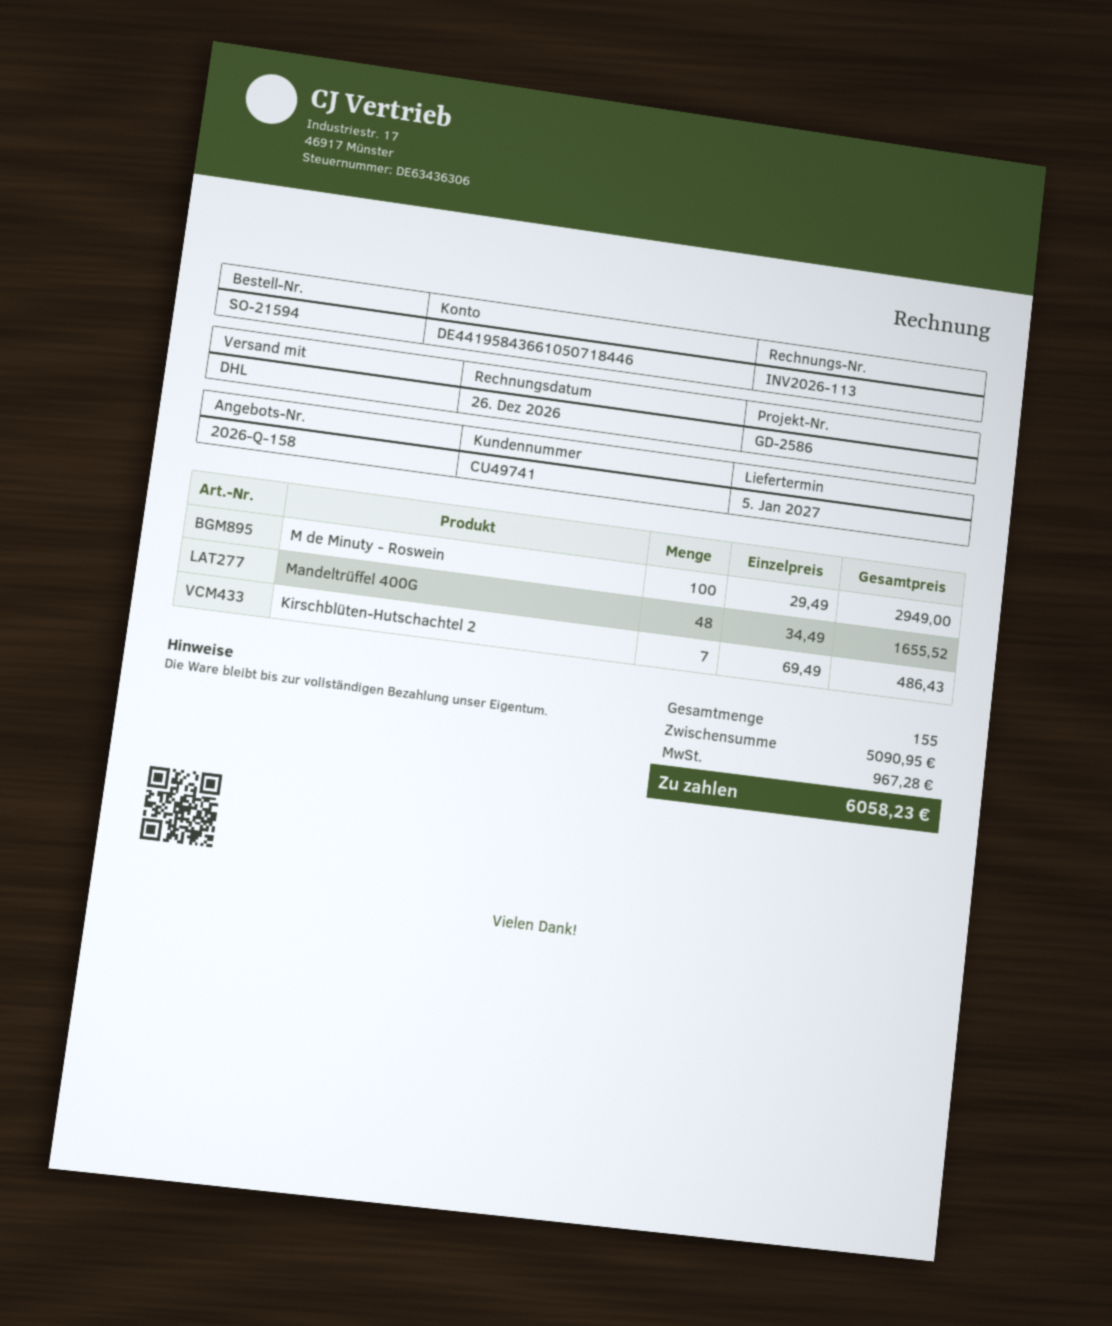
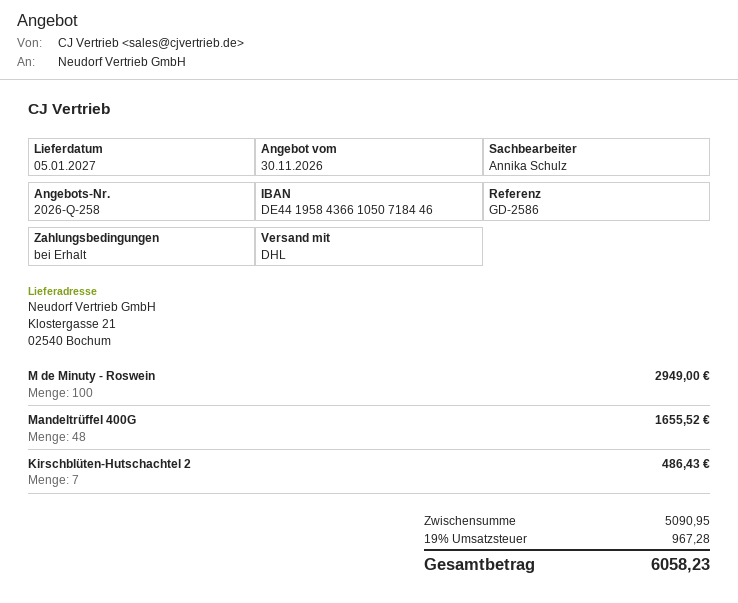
quote number: 2026-Q-158 -> 2026-Q-258

